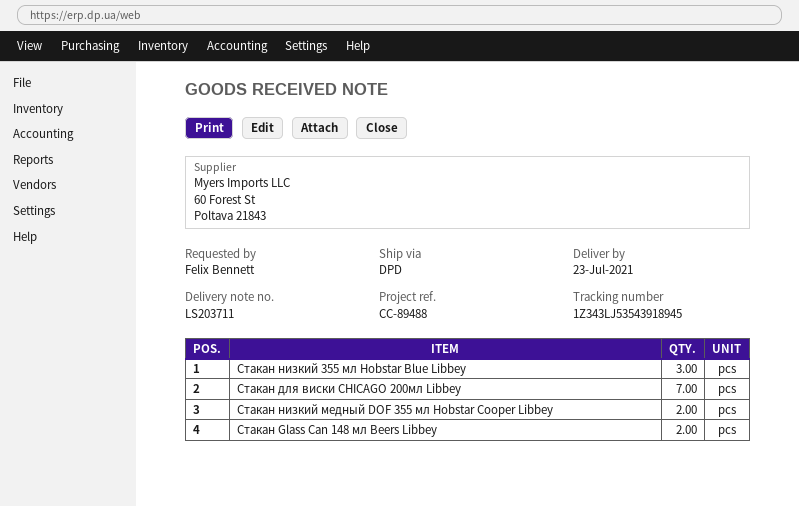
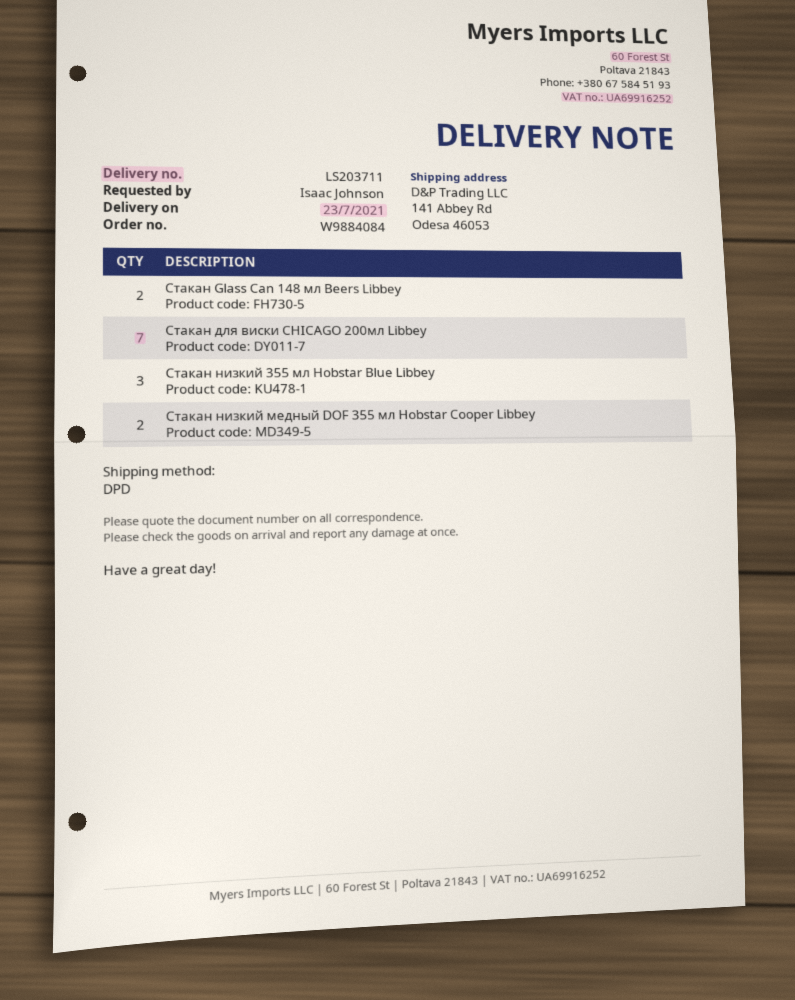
ordered by: Felix Bennett -> Isaac Johnson

